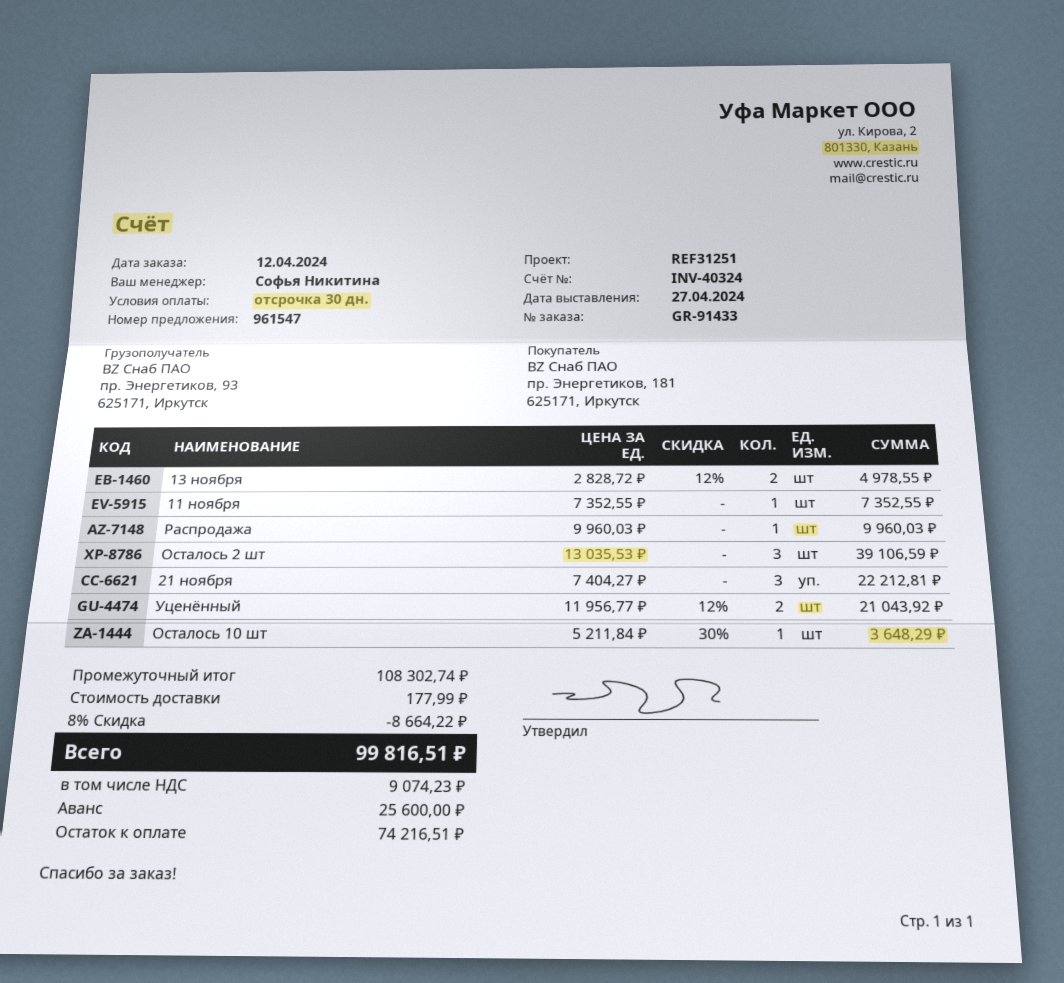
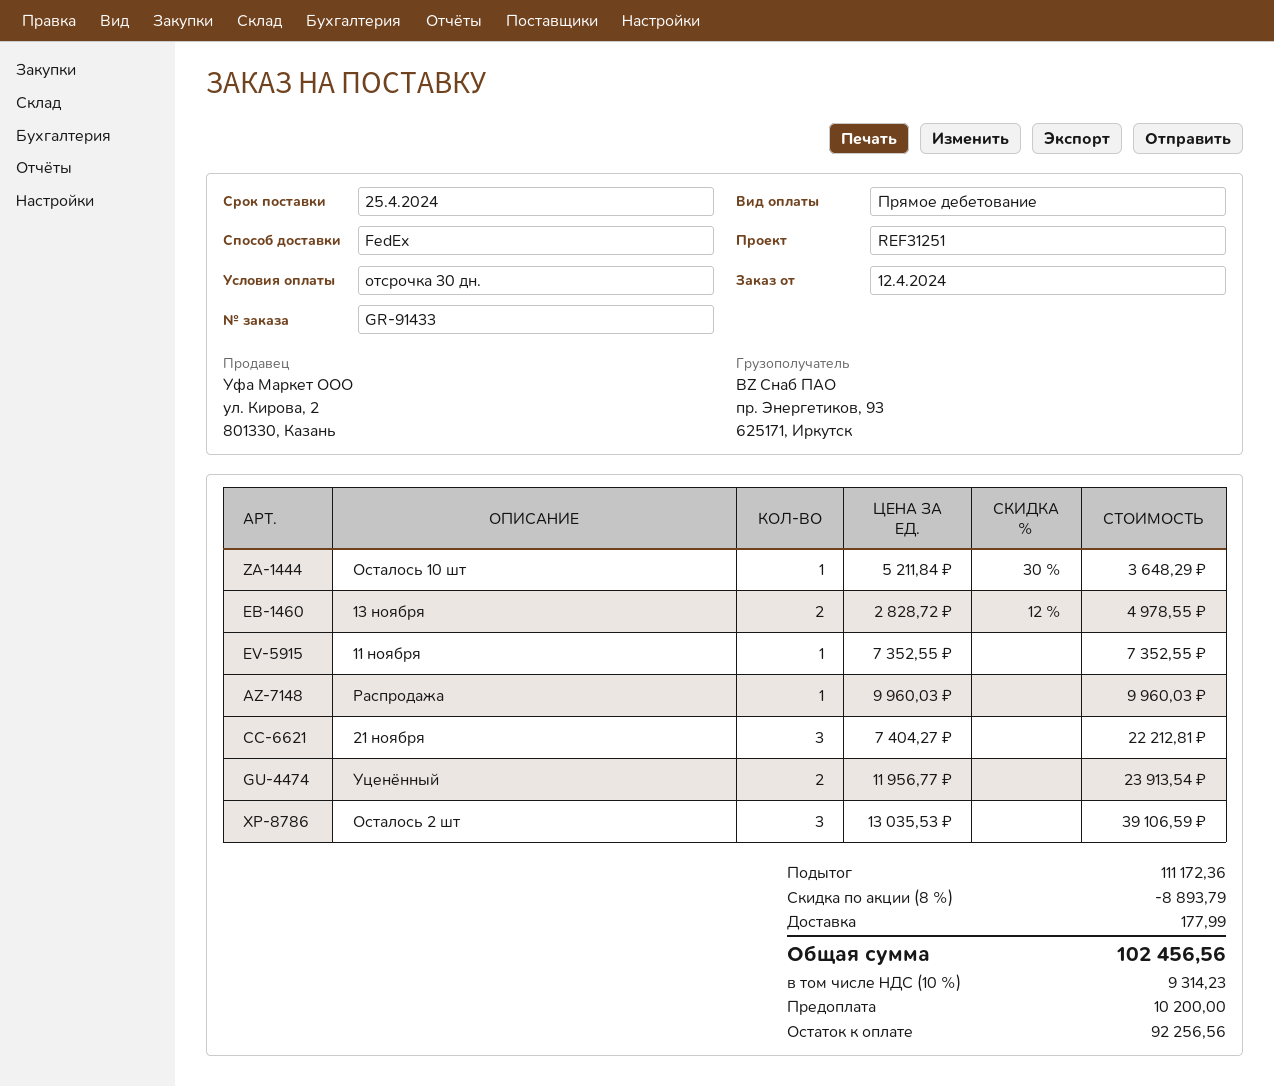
Уценённый: 2 x 11956.77 - 12% = 21043.92 -> 2 x 11956.77 = 23913.54
subtotal: 108302.74 -> 111172.36
discount: 8% = 8664.22 -> 8% = 8893.79
tax: 9074.23 -> 9314.23
total: 99816.51 -> 102456.56
deposit: 25600.00 -> 10200.00
balance: 74216.51 -> 92256.56

